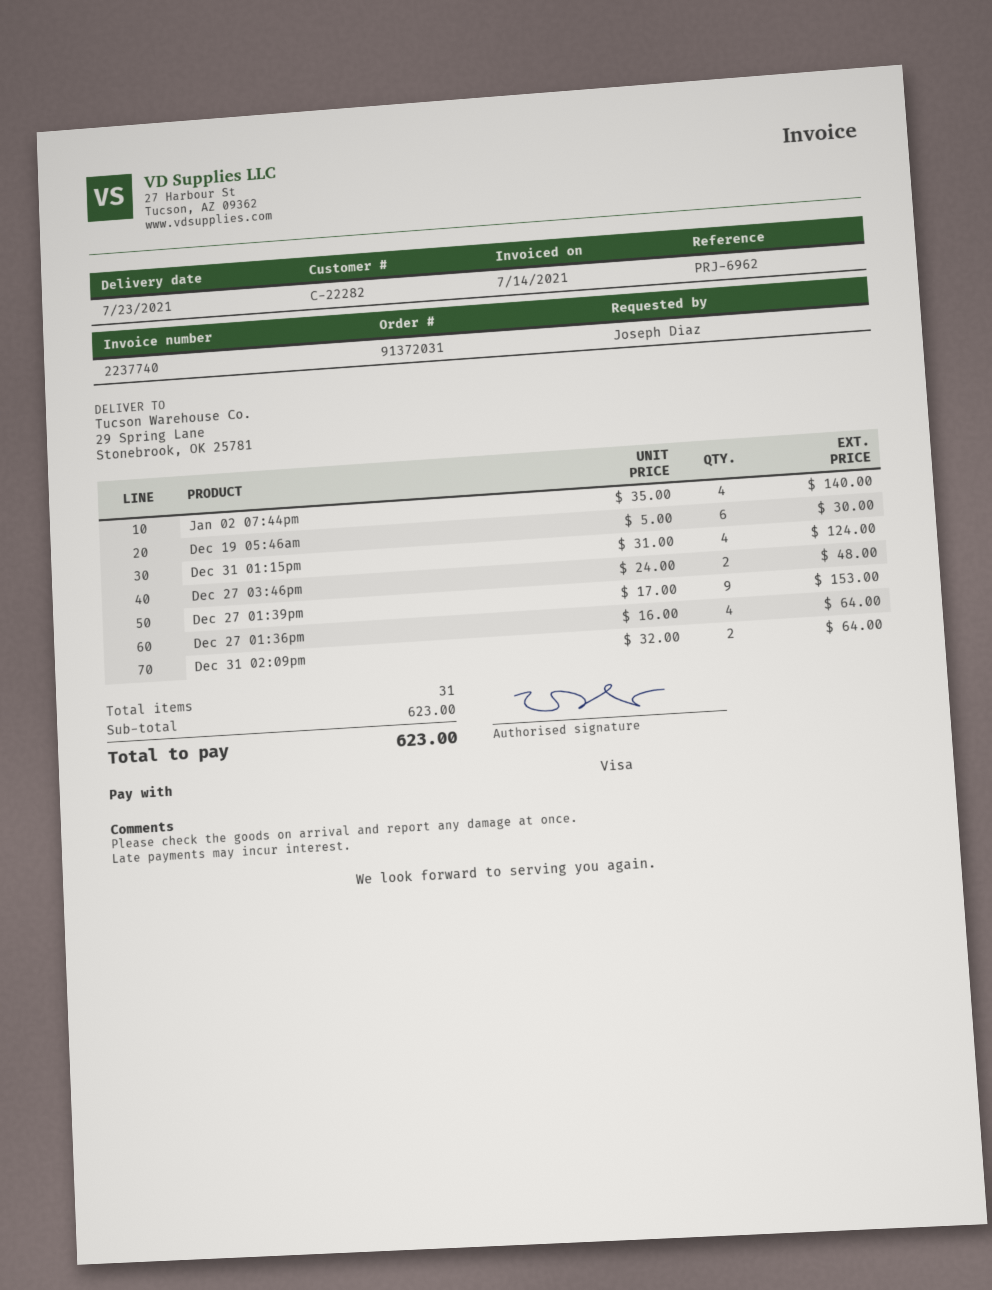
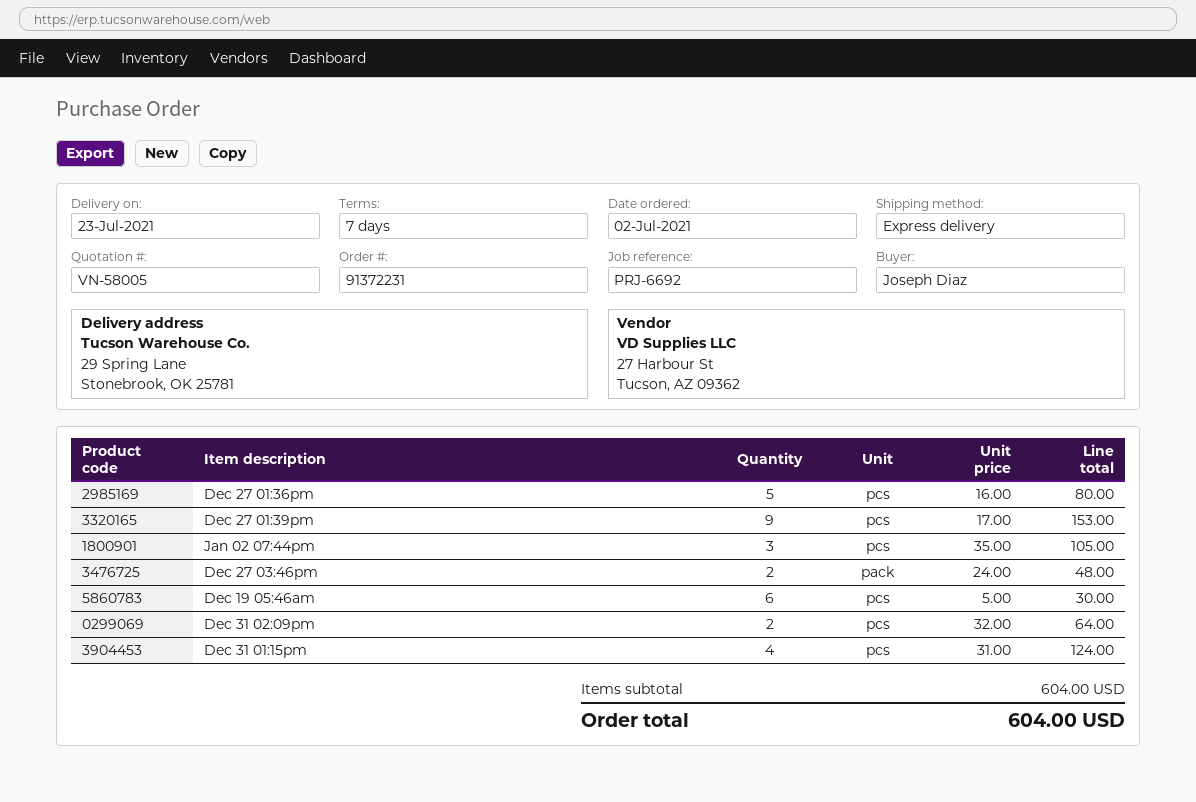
order number: 91372031 -> 91372231
reference: PRJ-6962 -> PRJ-6692
Jan 02 07:44pm: 4 x 35.00 = 140.00 -> 3 x 35.00 = 105.00
Dec 27 01:36pm: 4 x 16.00 = 64.00 -> 5 x 16.00 = 80.00
subtotal: 623.00 -> 604.00
total: 623.00 -> 604.00

